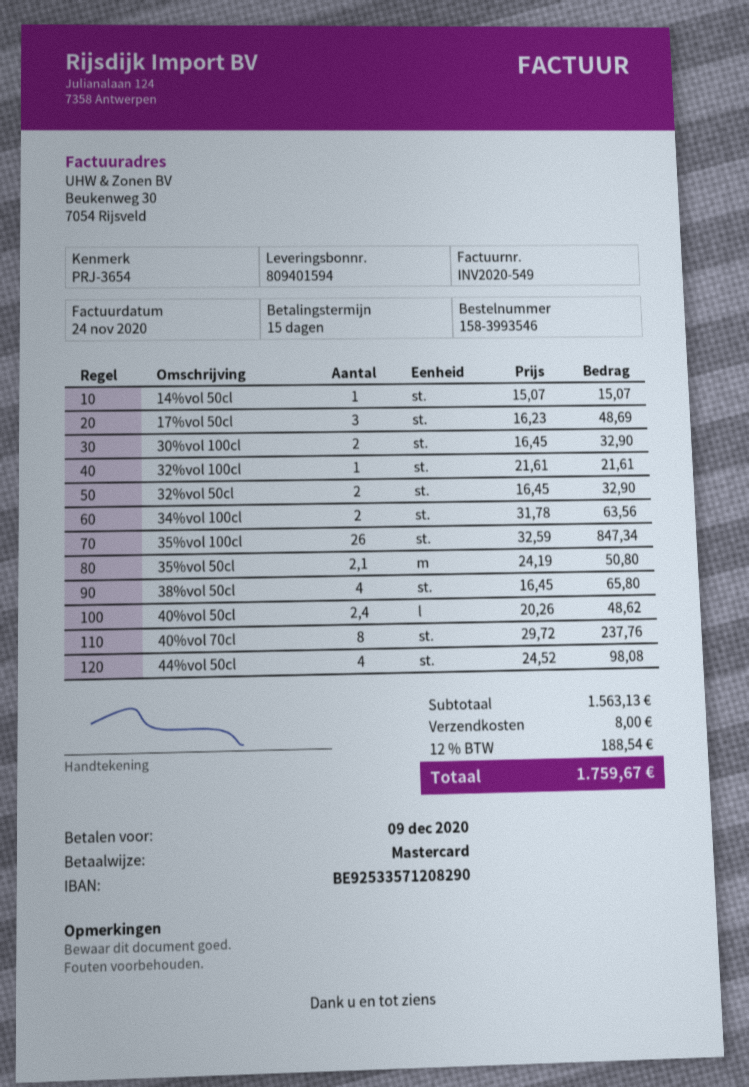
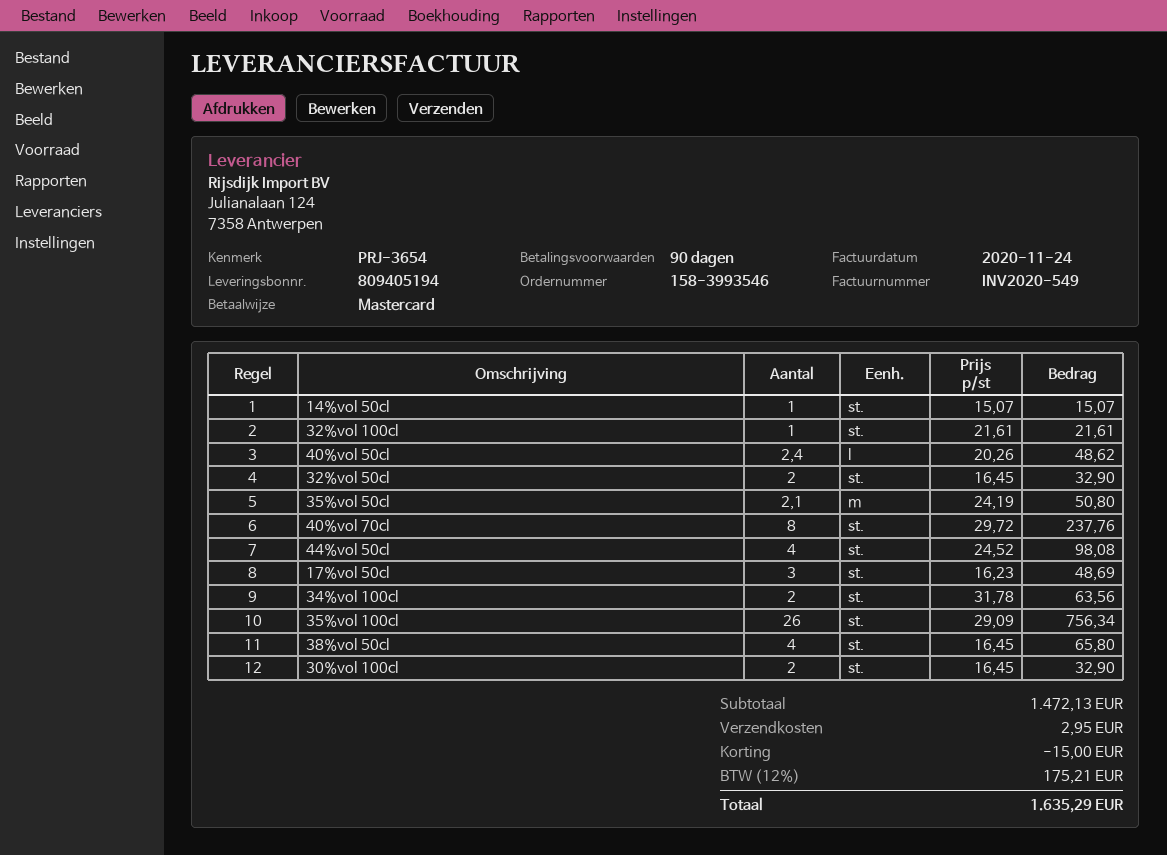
delivery note number: 809401594 -> 809405194
payment terms: 15 days -> 90 days
35%vol 100cl: 26 x 32.59 = 847.34 -> 26 x 29.09 = 756.34
subtotal: 1563.13 -> 1472.13
discount: none -> 15.00
shipping: 8.00 -> 2.95
tax: 12% = 188.54 -> 12% = 175.21
total: 1759.67 -> 1635.29

